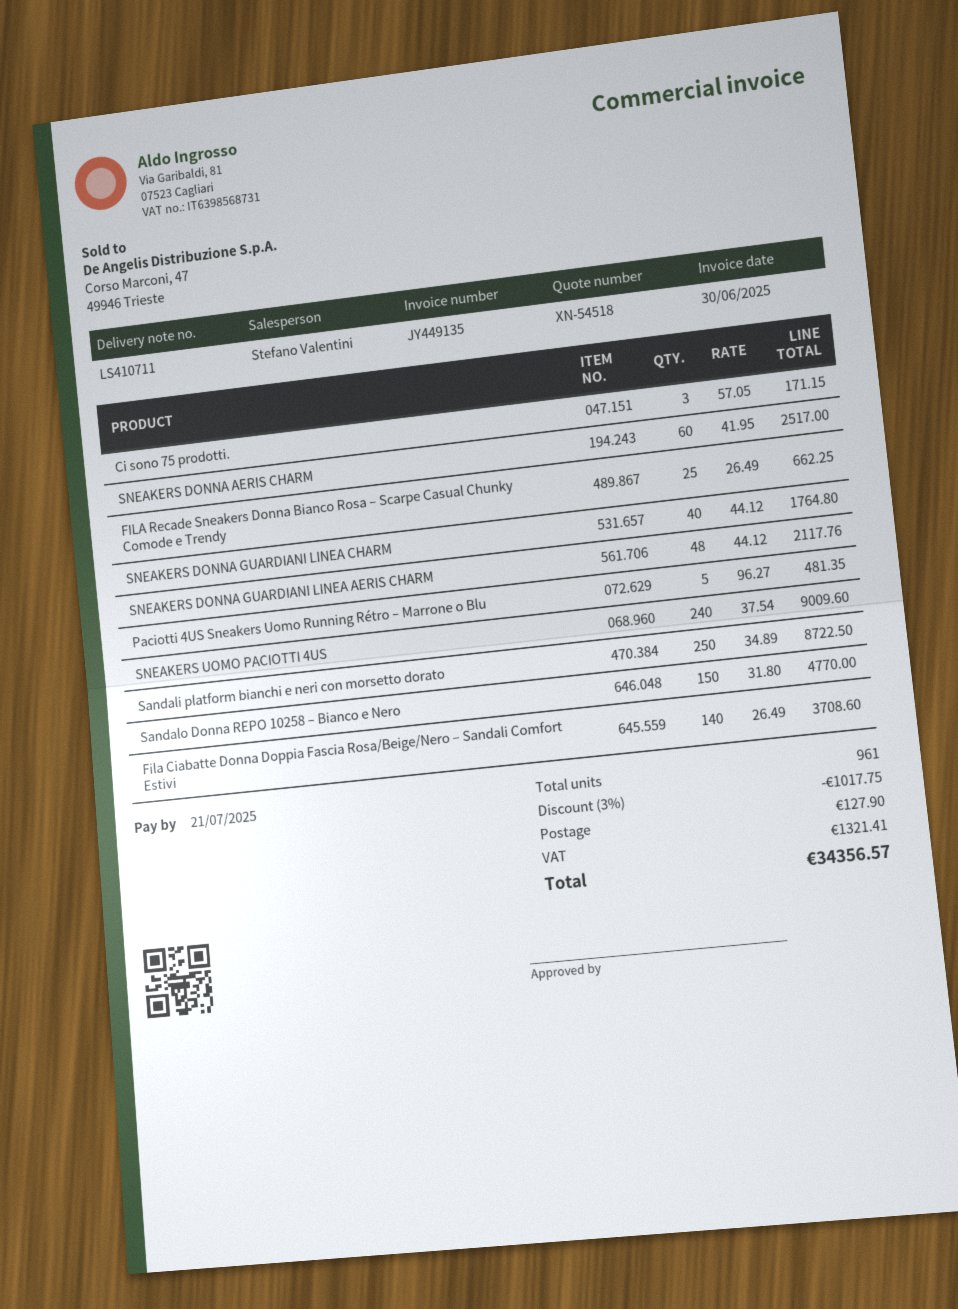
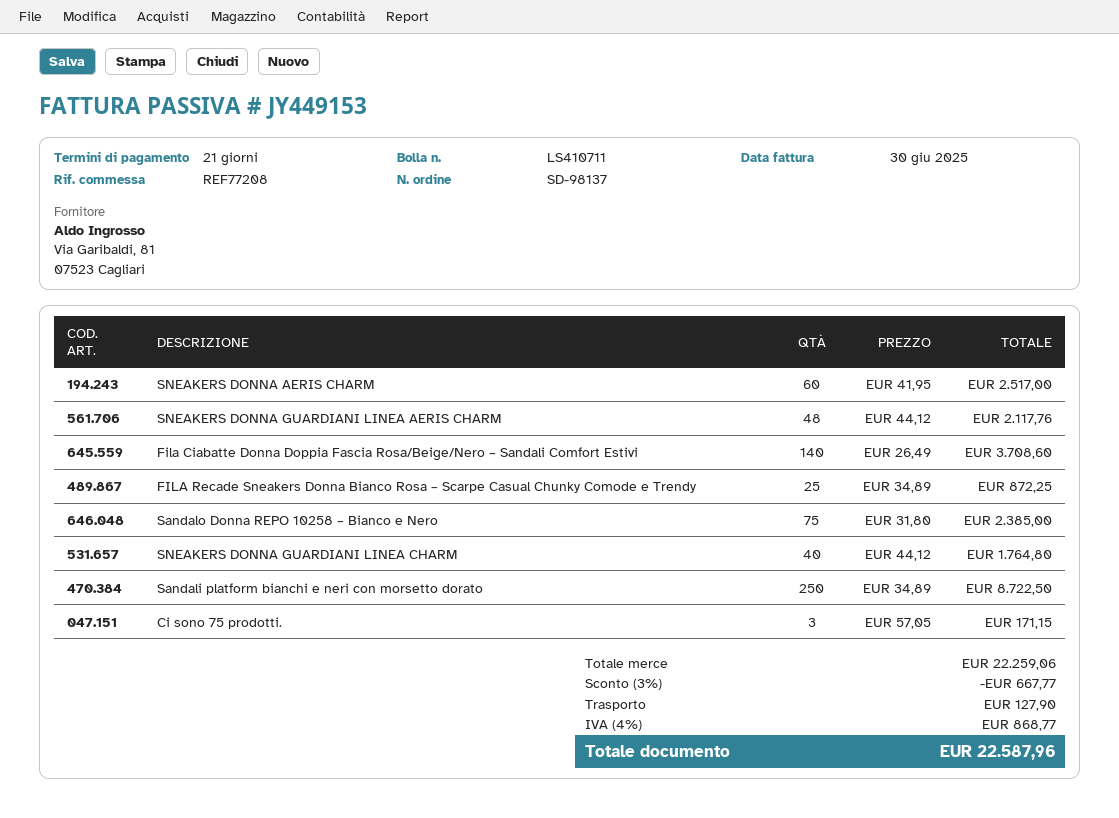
invoice number: JY449135 -> JY449153
FILA Recade Sneakers Donna Bianco Rosa – Scarpe Casual Chunky Comode e Trendy: 25 x 26.49 = 662.25 -> 25 x 34.89 = 872.25
Paciotti 4US Sneakers Uomo Running Rétro – Marrone o Blu: 5 x 96.27 = 481.35 -> none
SNEAKERS UOMO PACIOTTI 4US: 240 x 37.54 = 9009.60 -> none
Sandalo Donna REPO 10258 – Bianco e Nero: 150 x 31.80 = 4770.00 -> 75 x 31.80 = 2385.00
discount: 3% = 1017.75 -> 3% = 667.77
tax: 1321.41 -> 868.77
total: 34356.57 -> 22587.96

